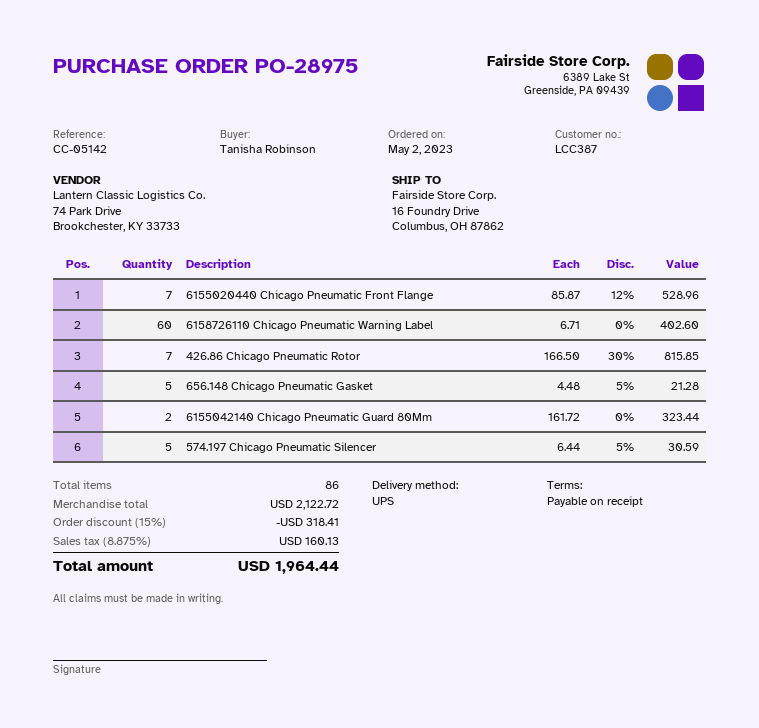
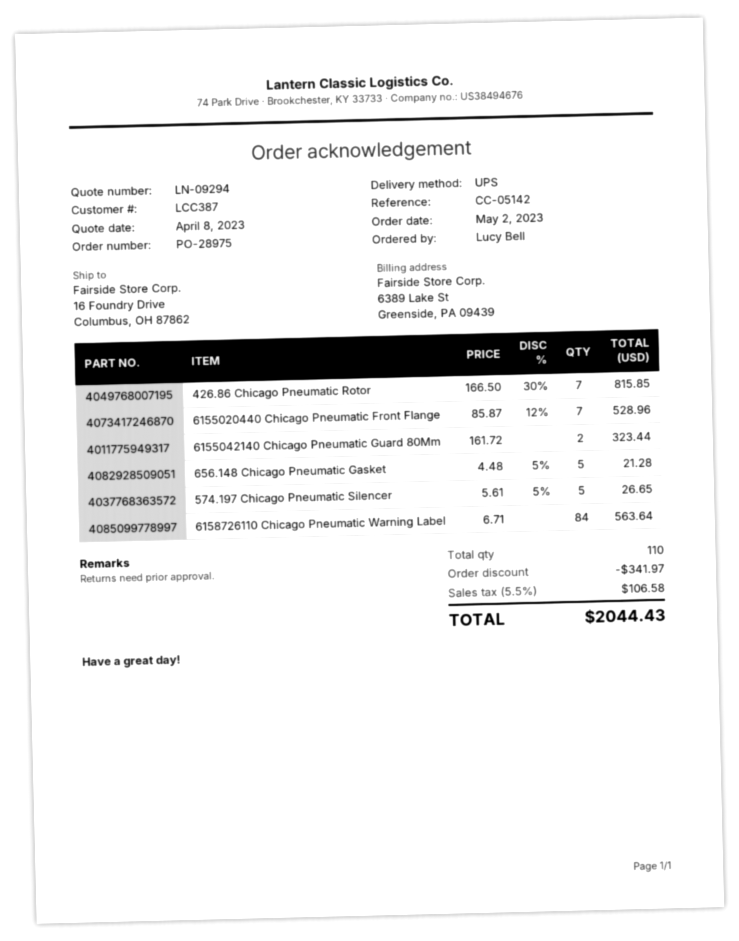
ordered by: Tanisha Robinson -> Lucy Bell
6158726110 Chicago Pneumatic Warning Label: 60 x 6.71 = 402.60 -> 84 x 6.71 = 563.64
574.197 Chicago Pneumatic Silencer: 5 x 6.44 - 5% = 30.59 -> 5 x 5.61 - 5% = 26.65
total quantity: 86 -> 110
discount: 318.41 -> 341.97
tax: 8.875% = 160.13 -> 5.5% = 106.58
total: 1964.44 -> 2044.43

